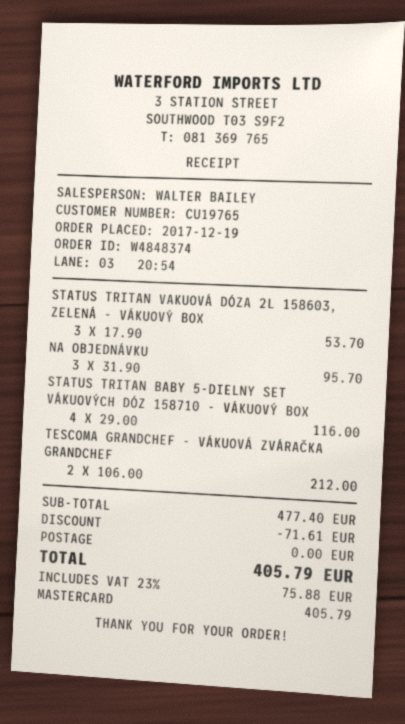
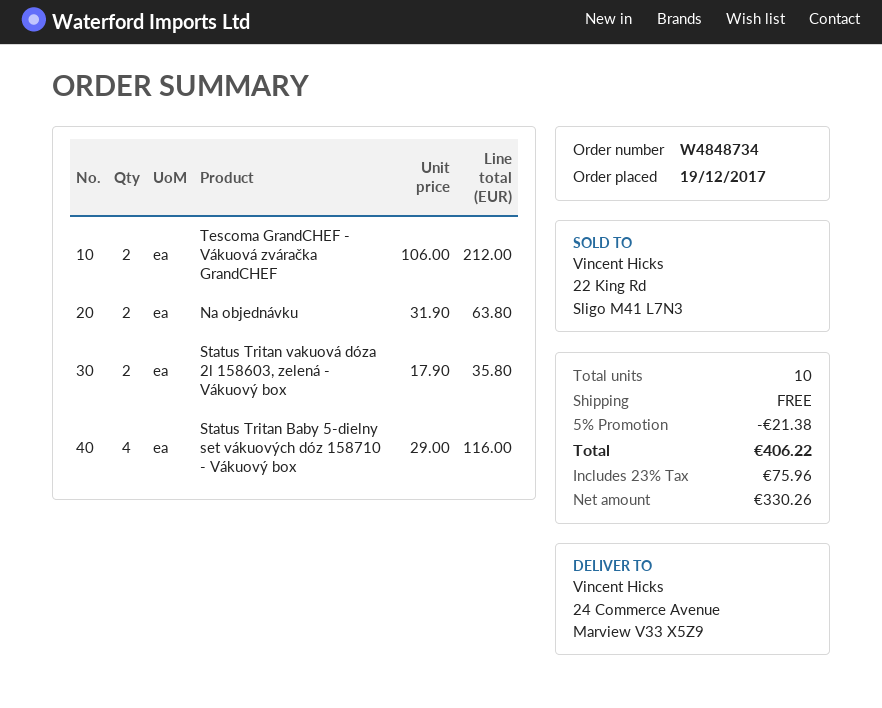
order number: W4848374 -> W4848734
STATUS TRITAN VAKUOVÁ DÓZA 2L 158603, ZELENÁ - VÁKUOVÝ BOX: 3 x 17.90 = 53.70 -> 2 x 17.90 = 35.80
NA OBJEDNÁVKU: 3 x 31.90 = 95.70 -> 2 x 31.90 = 63.80
discount: 71.61 -> 21.38
tax: 23% = 75.88 -> 23% = 75.96
total: 405.79 -> 406.22

